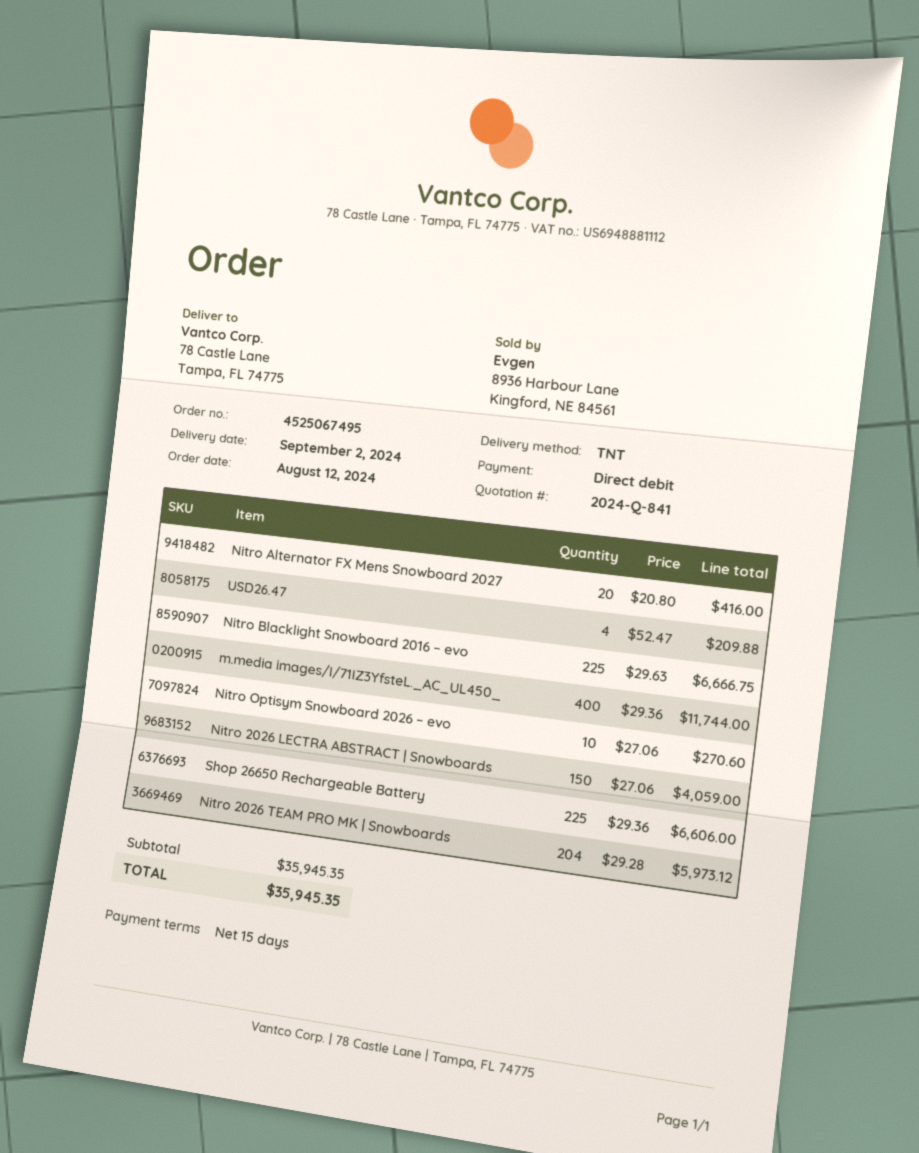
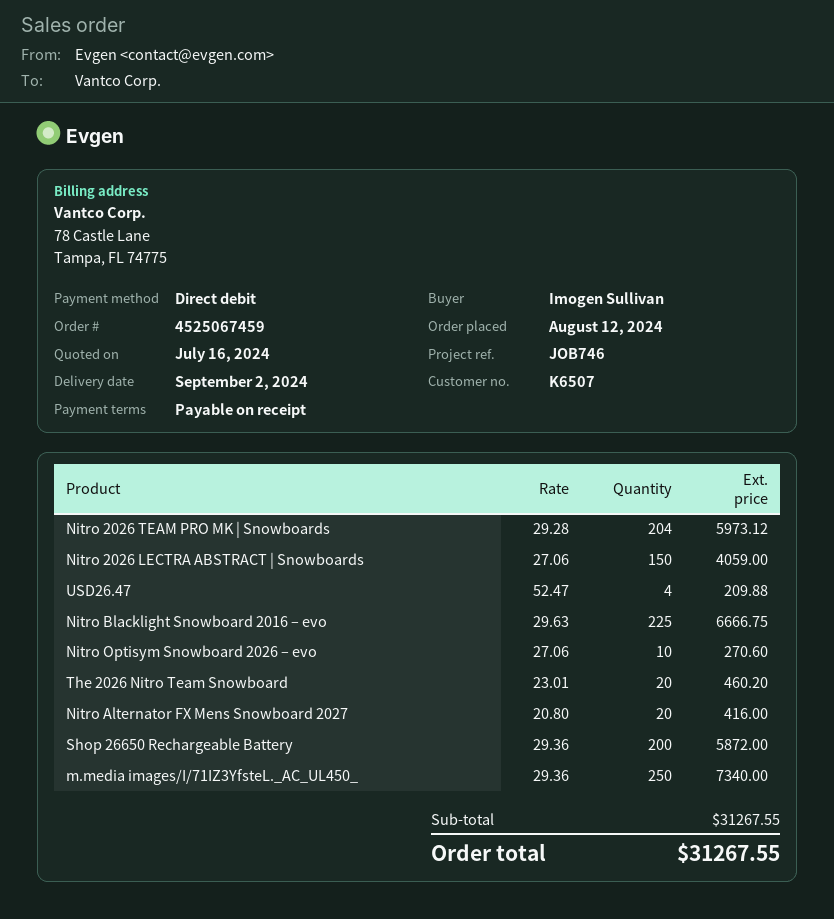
order number: 4525067495 -> 4525067459
payment terms: 15 days -> on receipt
m.media images/I/71IZ3YfsteL._AC_UL450_: 400 x 29.36 = 11744.00 -> 250 x 29.36 = 7340.00
Shop 26650 Rechargeable Battery: 225 x 29.36 = 6606.00 -> 200 x 29.36 = 5872.00
The 2026 Nitro Team Snowboard: none -> 20 x 23.01 = 460.20
subtotal: 35945.35 -> 31267.55
total: 35945.35 -> 31267.55

